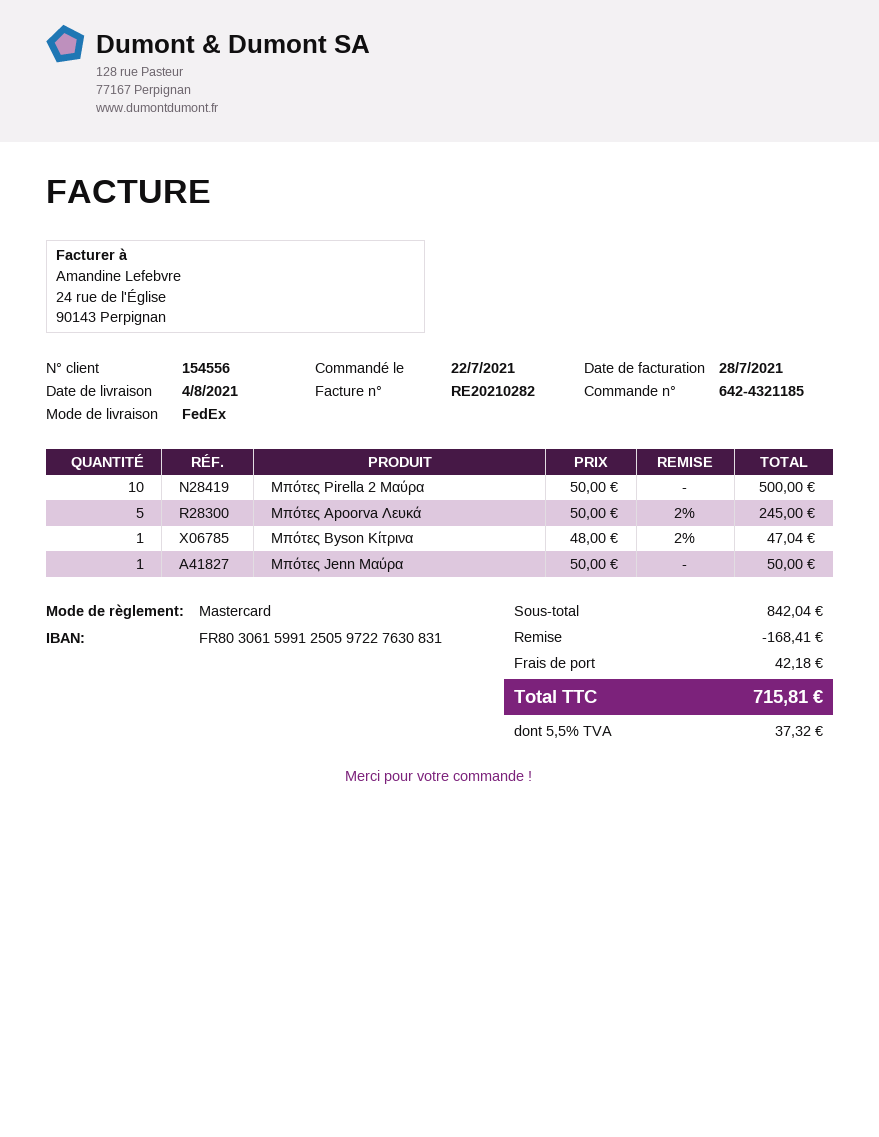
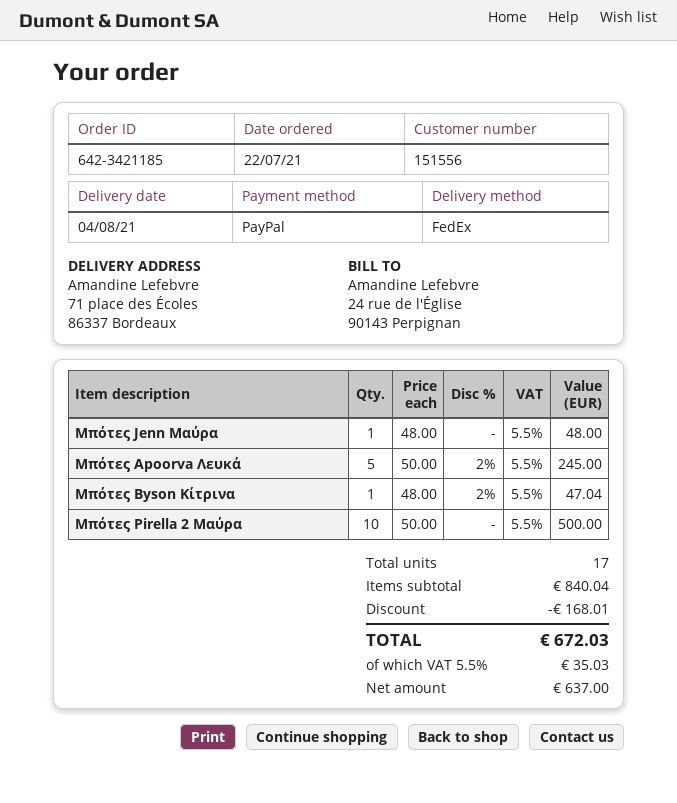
order number: 642-4321185 -> 642-3421185
customer number: 154556 -> 151556
payment method: Mastercard -> PayPal
Μπότες Jenn Μαύρα: 1 x 50.00 = 50.00 -> 1 x 48.00 = 48.00
subtotal: 842.04 -> 840.04
discount: 168.41 -> 168.01
shipping: 42.18 -> none
tax: 5.5% = 37.32 -> 5.5% = 35.03
total: 715.81 -> 672.03

